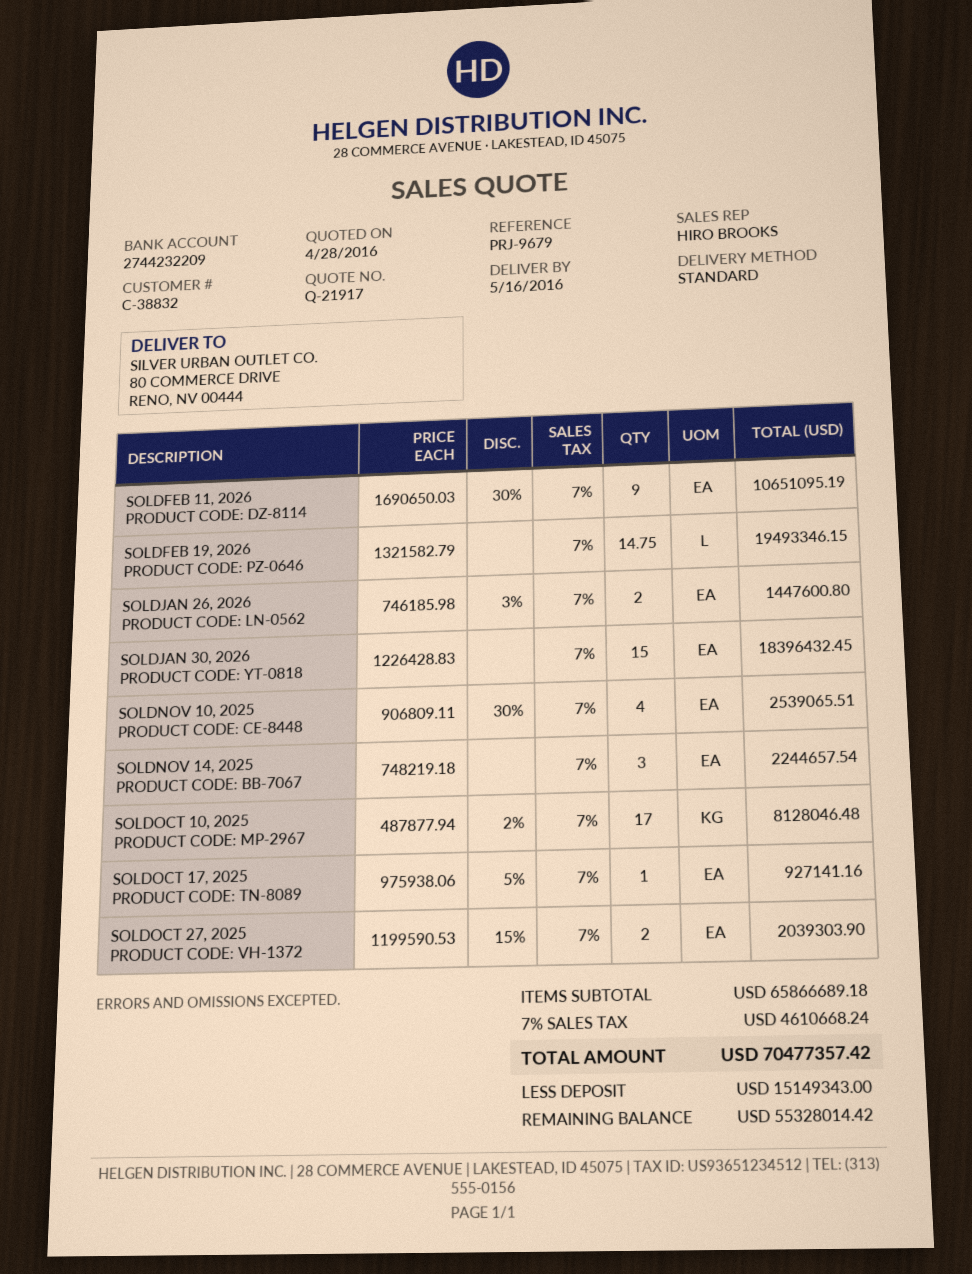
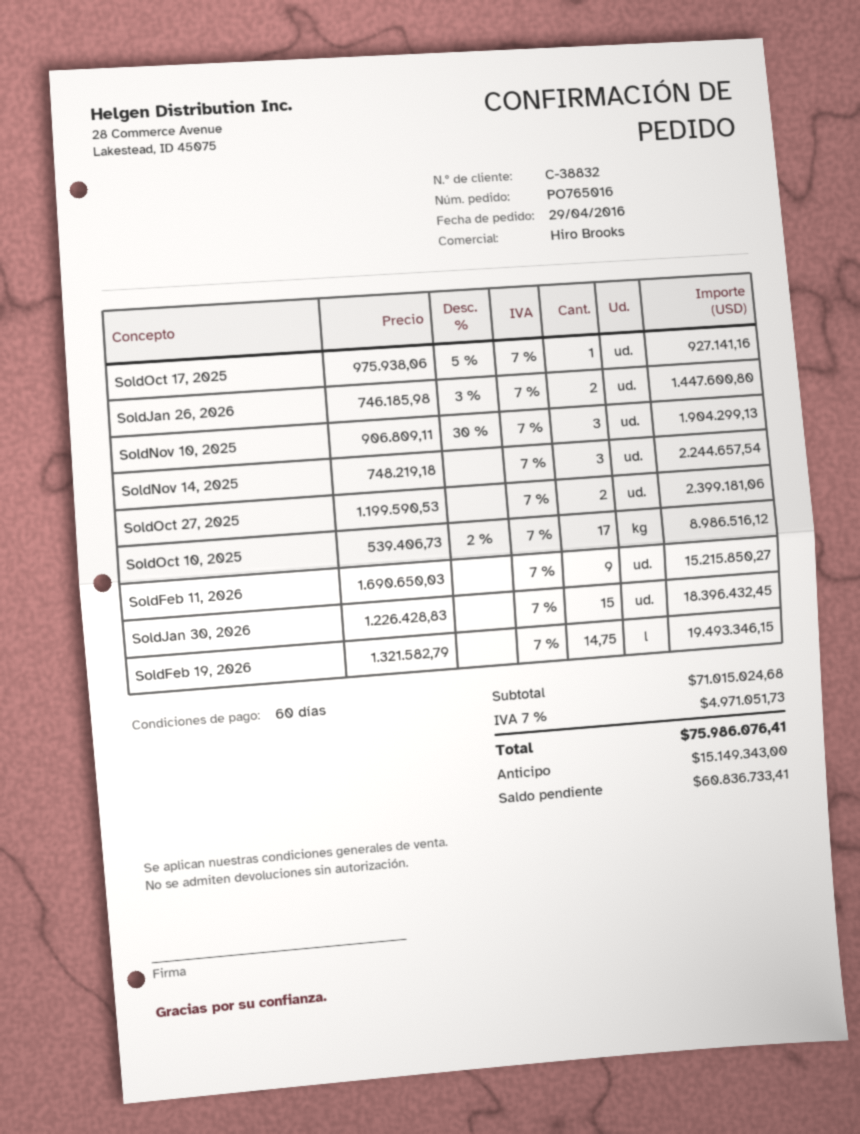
SOLDFEB 11, 2026: 9 x 1690650.03 - 30% = 10651095.19 -> 9 x 1690650.03 = 15215850.27
SOLDNOV 10, 2025: 4 x 906809.11 - 30% = 2539065.51 -> 3 x 906809.11 - 30% = 1904299.13
SOLDOCT 10, 2025: 17 x 487877.94 - 2% = 8128046.48 -> 17 x 539406.73 - 2% = 8986516.12
SOLDOCT 27, 2025: 2 x 1199590.53 - 15% = 2039303.90 -> 2 x 1199590.53 = 2399181.06
subtotal: 65866689.18 -> 71015024.68
tax: 7% = 4610668.24 -> 7% = 4971051.73
total: 70477357.42 -> 75986076.41
balance: 55328014.42 -> 60836733.41

